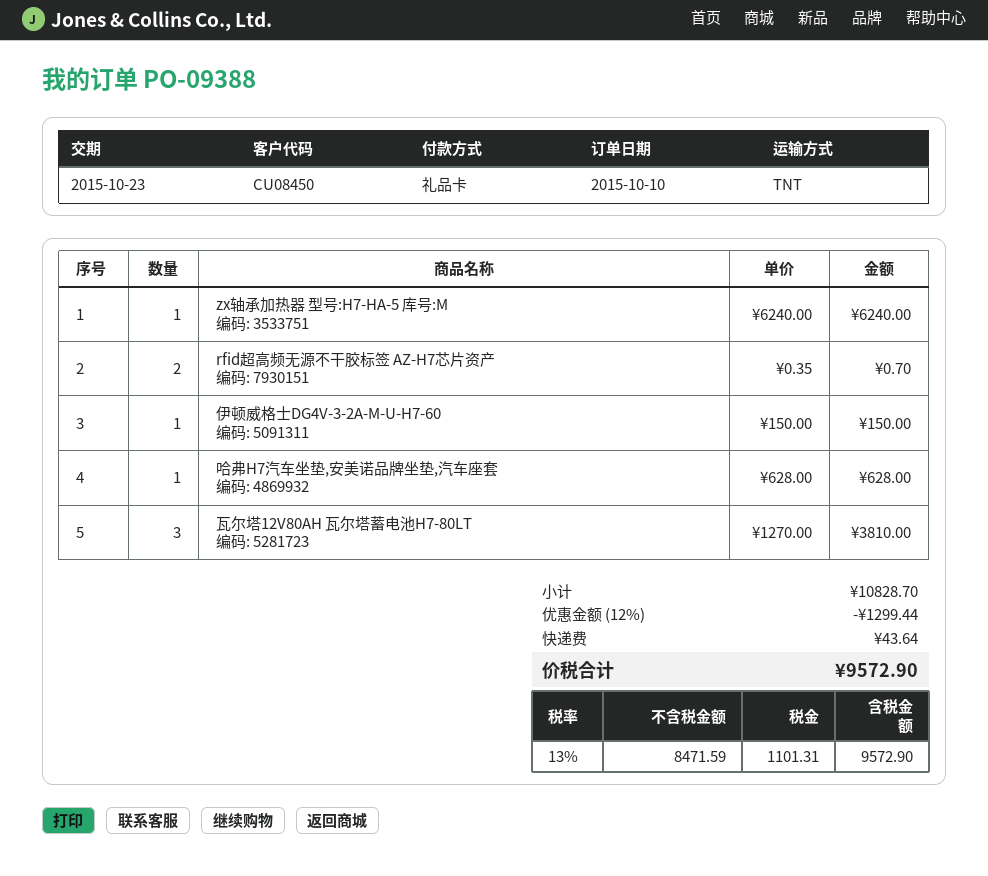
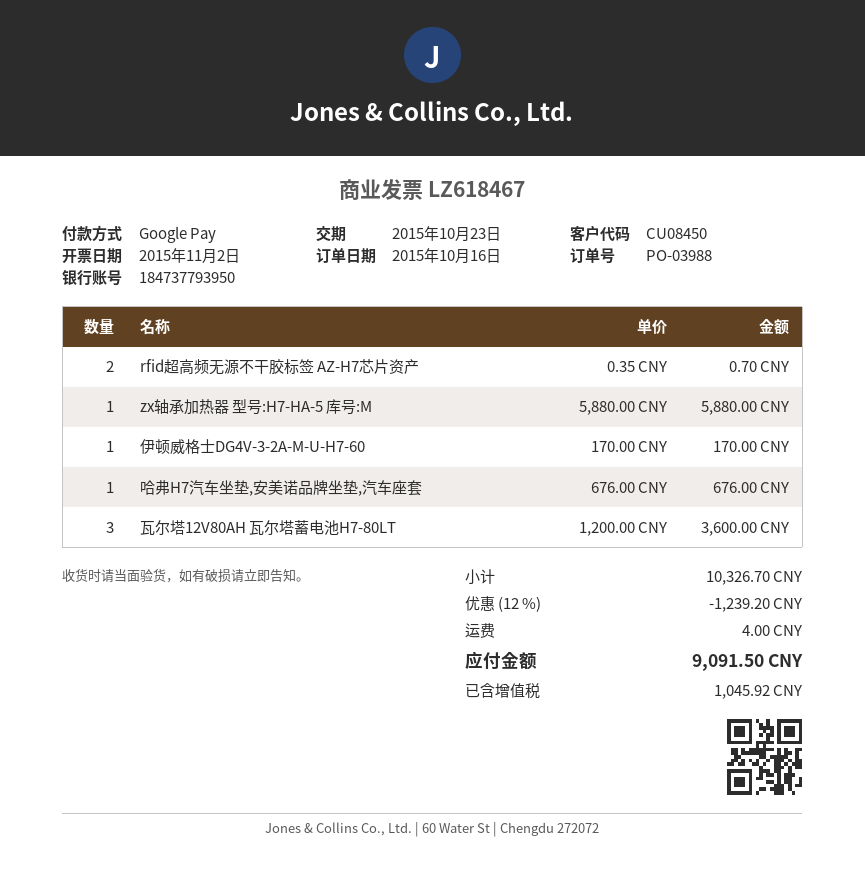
order number: PO-09388 -> PO-03988
order date: 2015-10-10 -> 2015-10-16
payment method: gift card -> Google Pay
zx轴承加热器 型号:H7-HA-5 库号:M: 1 x 6240.00 = 6240.00 -> 1 x 5880.00 = 5880.00
伊顿威格士DG4V-3-2A-M-U-H7-60: 1 x 150.00 = 150.00 -> 1 x 170.00 = 170.00
哈弗H7汽车坐垫,安美诺品牌坐垫,汽车座套: 1 x 628.00 = 628.00 -> 1 x 676.00 = 676.00
瓦尔塔12V80AH 瓦尔塔蓄电池H7-80LT: 3 x 1270.00 = 3810.00 -> 3 x 1200.00 = 3600.00
subtotal: 10828.70 -> 10326.70
discount: 12% = 1299.44 -> 12% = 1239.20
shipping: 43.64 -> 4.00
tax: 1101.31 -> 1045.92
total: 9572.90 -> 9091.50

